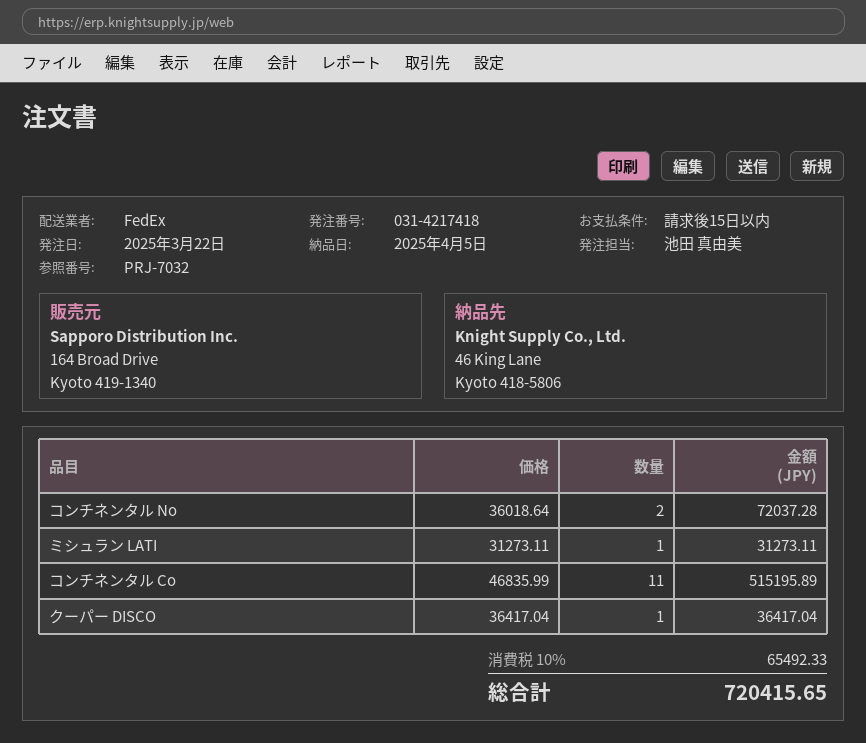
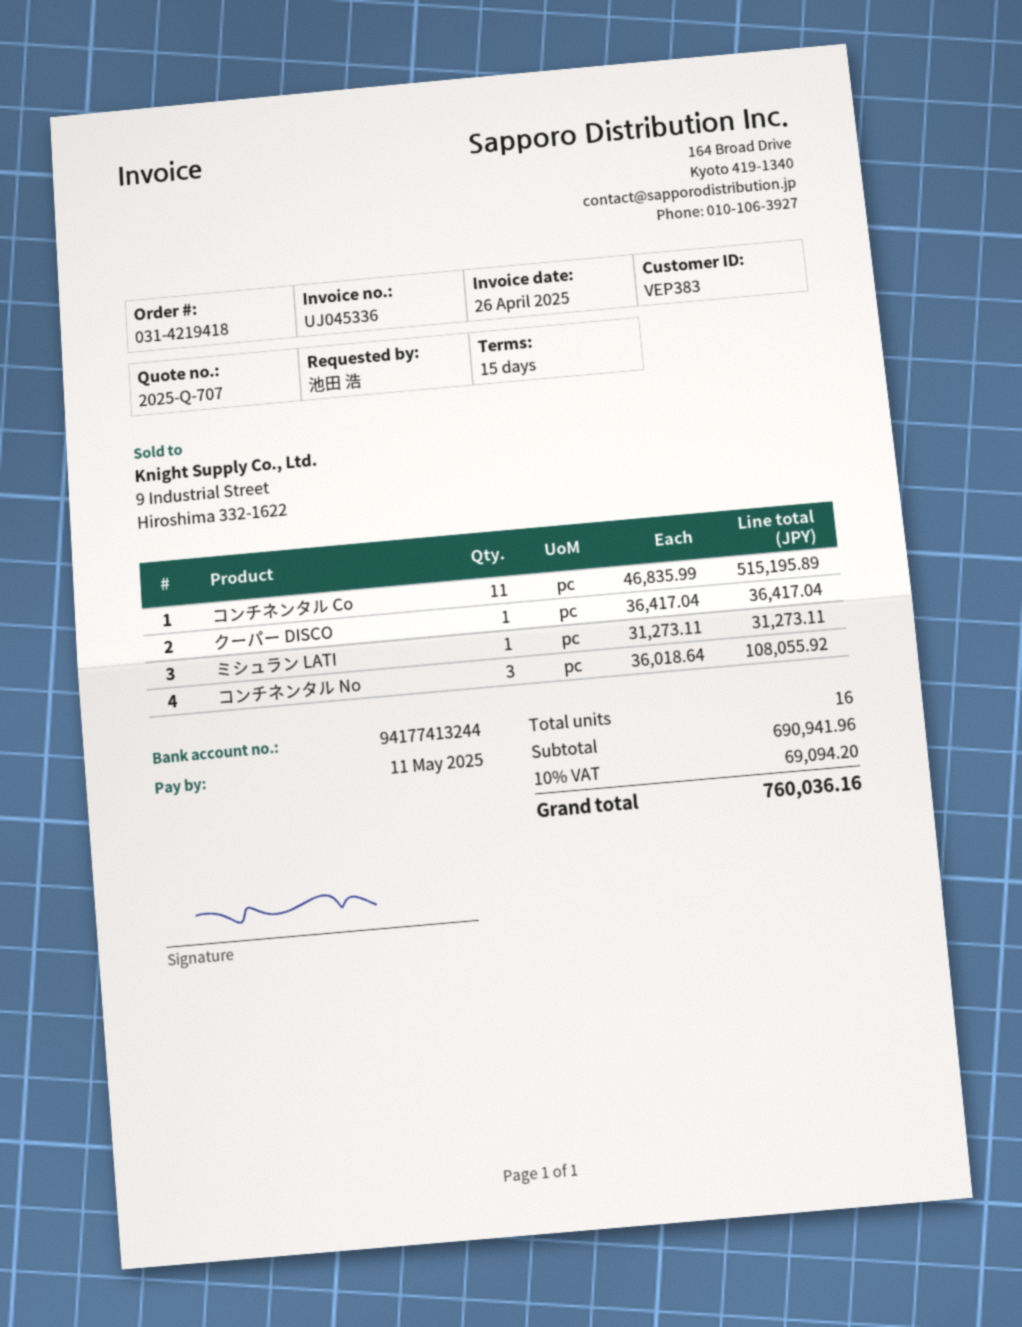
order number: 031-4217418 -> 031-4219418
ordered by: 池田 真由美 -> 池田 浩
コンチネンタル No: 2 x 36018.64 = 72037.28 -> 3 x 36018.64 = 108055.92
tax: 10% = 65492.33 -> 10% = 69094.20
total: 720415.65 -> 760036.16

